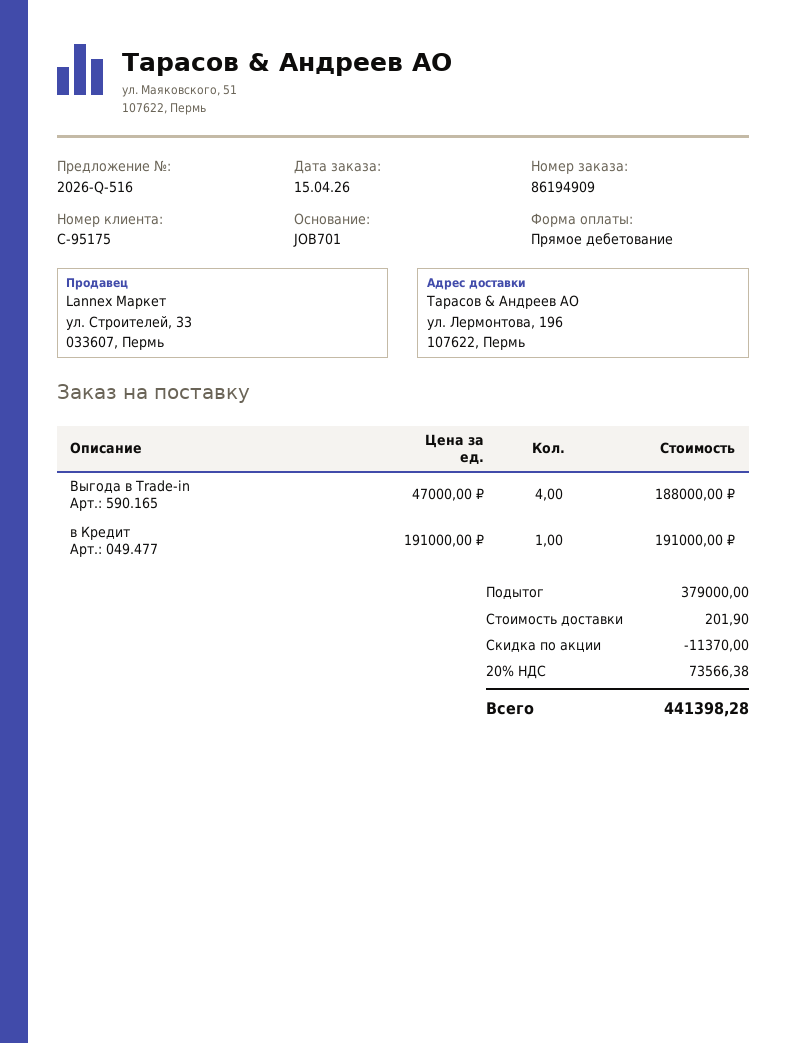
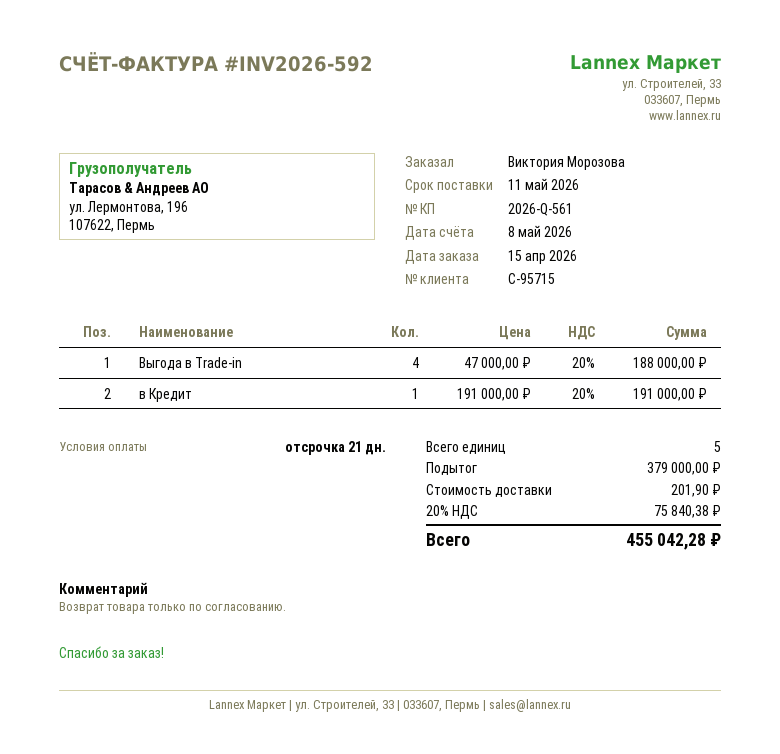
quote number: 2026-Q-516 -> 2026-Q-561
customer number: C-95175 -> C-95715
discount: 11370.00 -> none
tax: 20% = 73566.38 -> 20% = 75840.38
total: 441398.28 -> 455042.28

